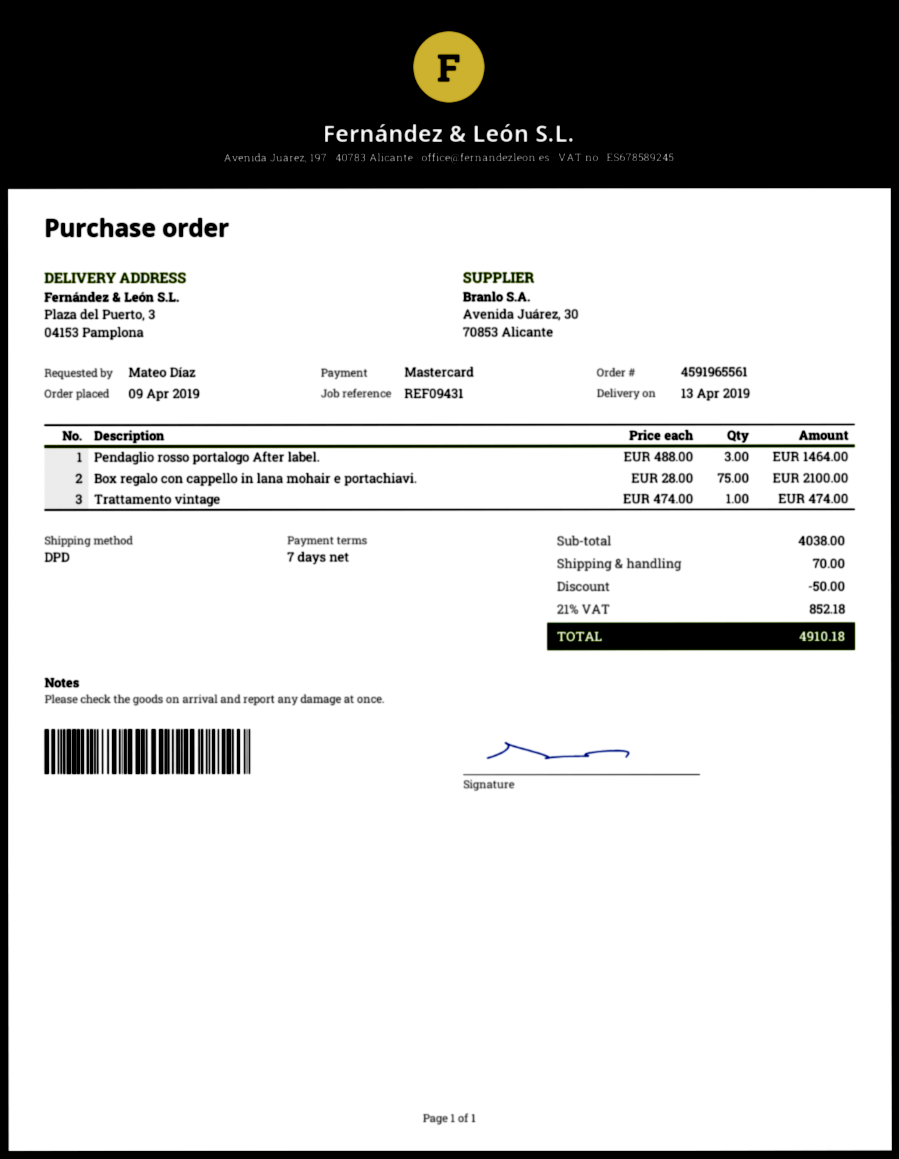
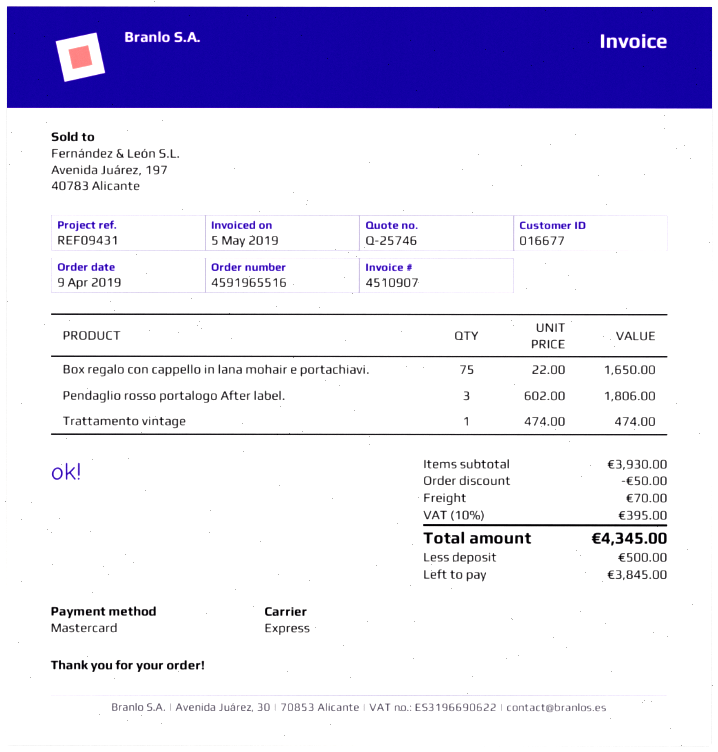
order number: 4591965561 -> 4591965516
shipping method: DPD -> express
Pendaglio rosso portalogo After label.: 3 x 488.00 = 1464.00 -> 3 x 602.00 = 1806.00
Box regalo con cappello in lana mohair e portachiavi.: 75 x 28.00 = 2100.00 -> 75 x 22.00 = 1650.00
subtotal: 4038.00 -> 3930.00
tax: 21% = 852.18 -> 10% = 395.00
total: 4910.18 -> 4345.00

